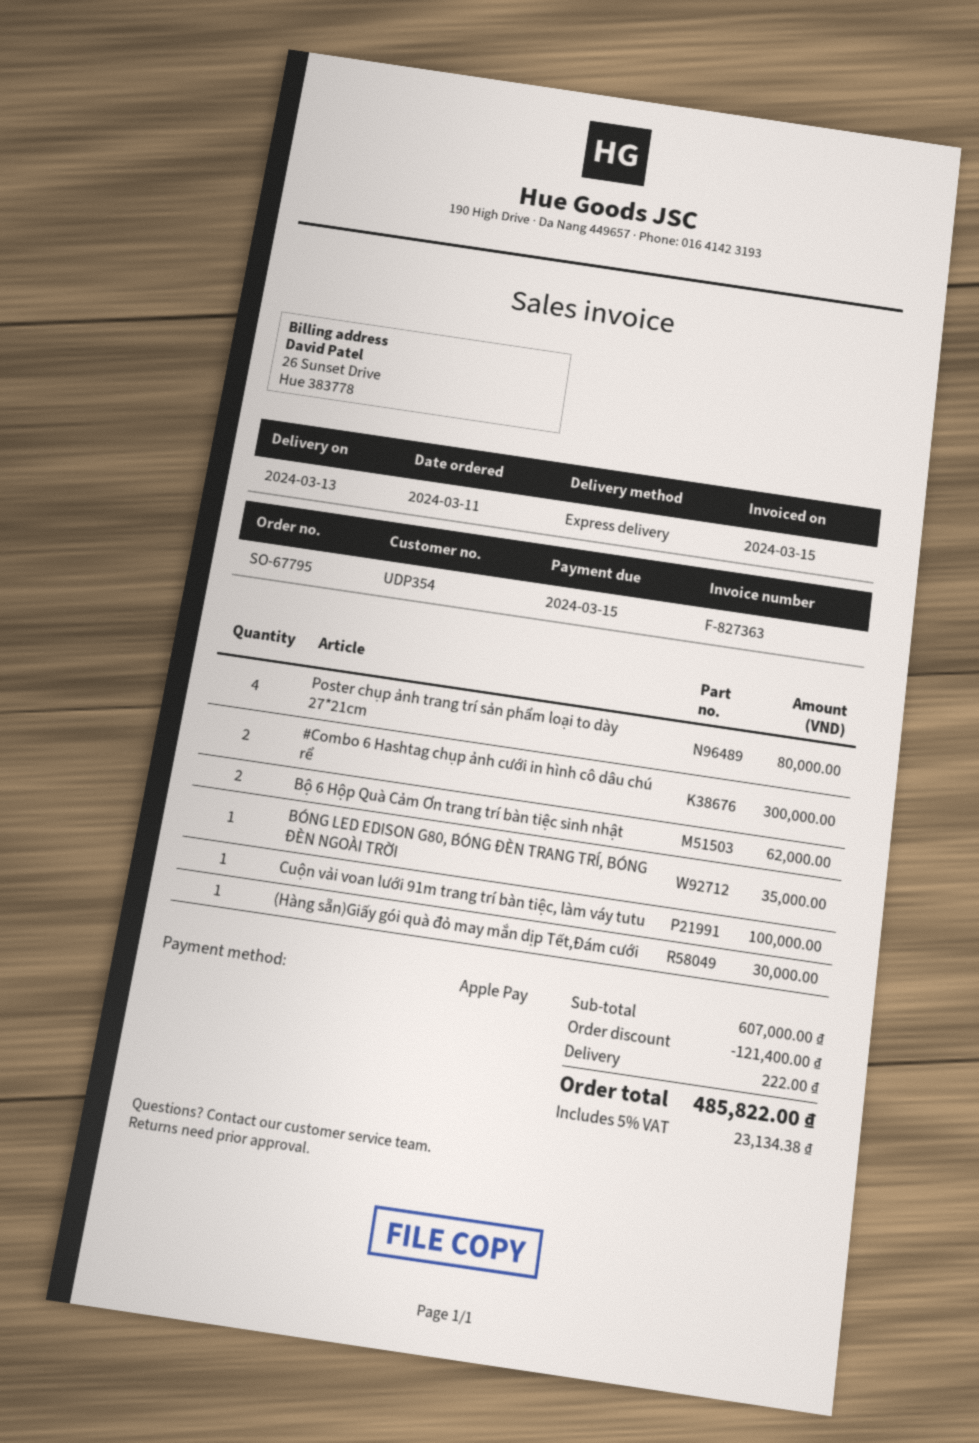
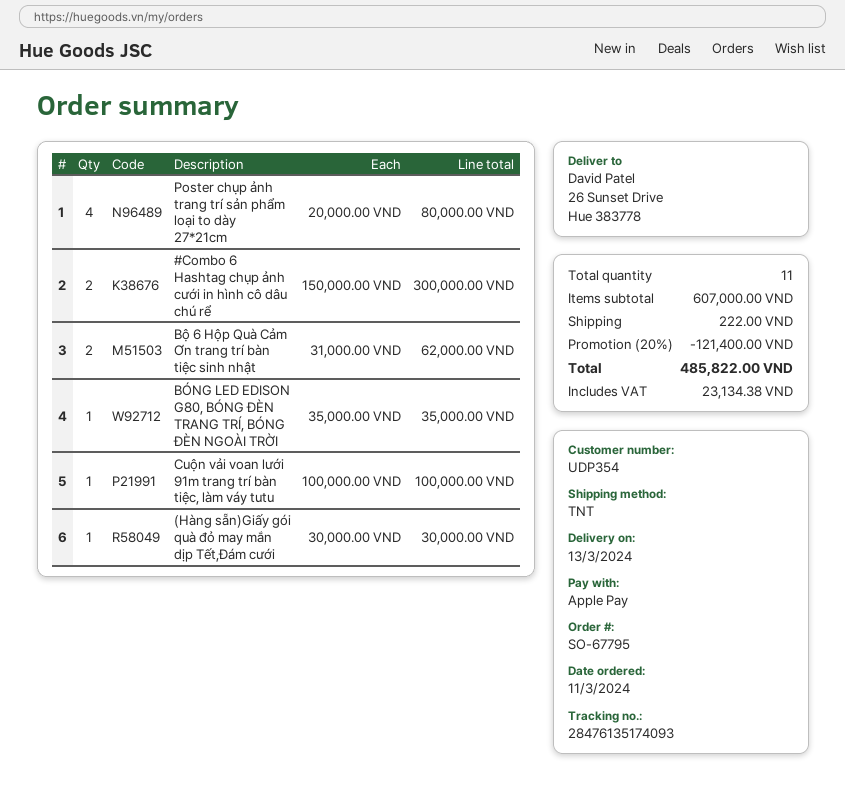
shipping method: express -> TNT

